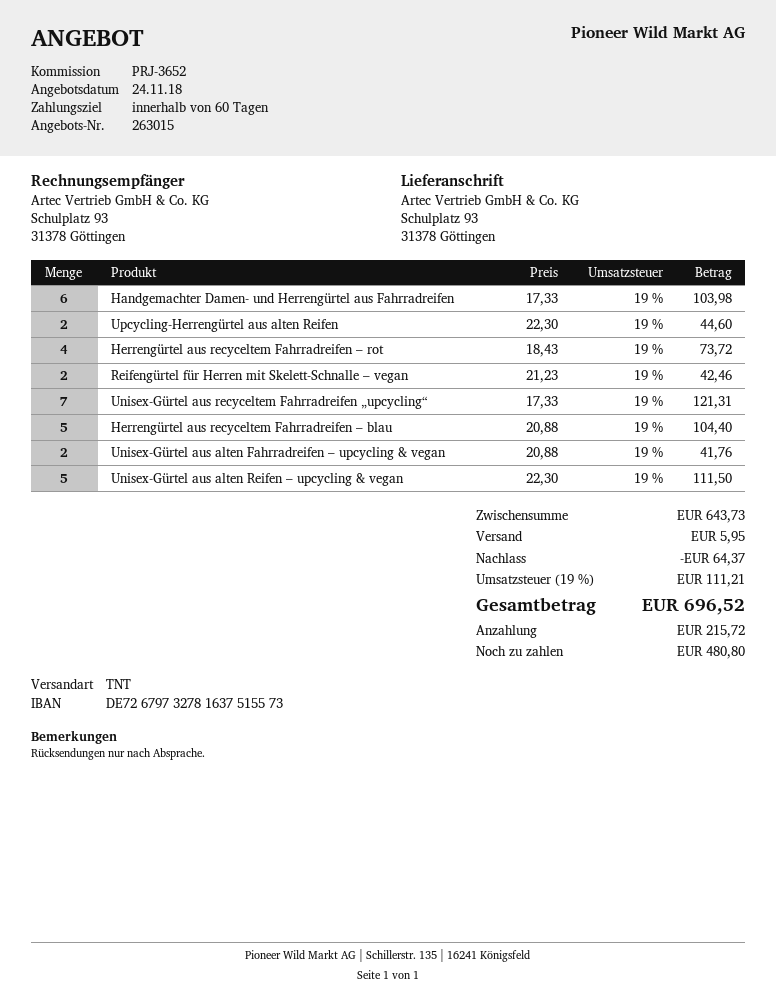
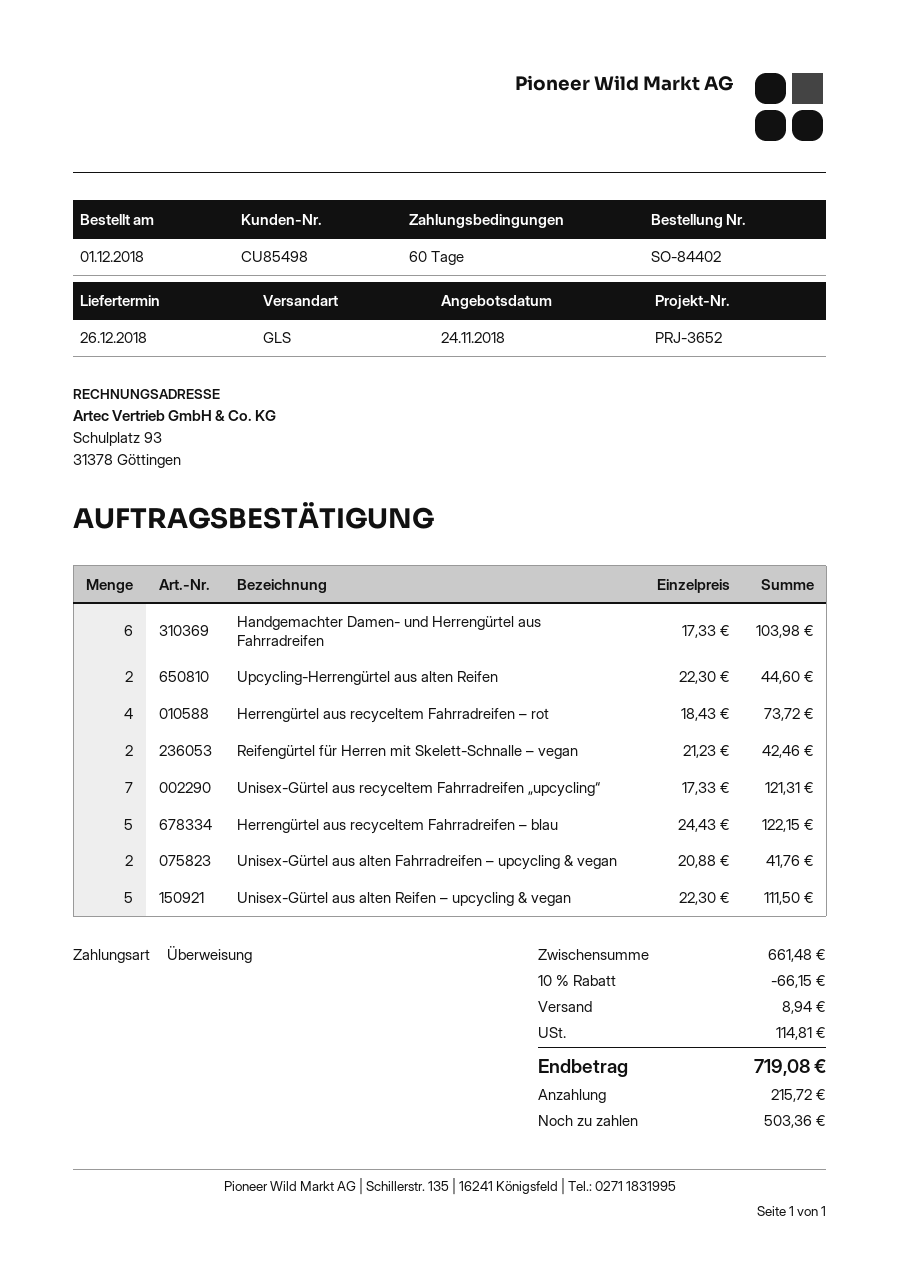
shipping method: TNT -> GLS
Herrengürtel aus recyceltem Fahrradreifen – blau: 5 x 20.88 = 104.40 -> 5 x 24.43 = 122.15
subtotal: 643.73 -> 661.48
discount: 64.37 -> 66.15
shipping: 5.95 -> 8.94
tax: 111.21 -> 114.81
total: 696.52 -> 719.08
balance: 480.80 -> 503.36

